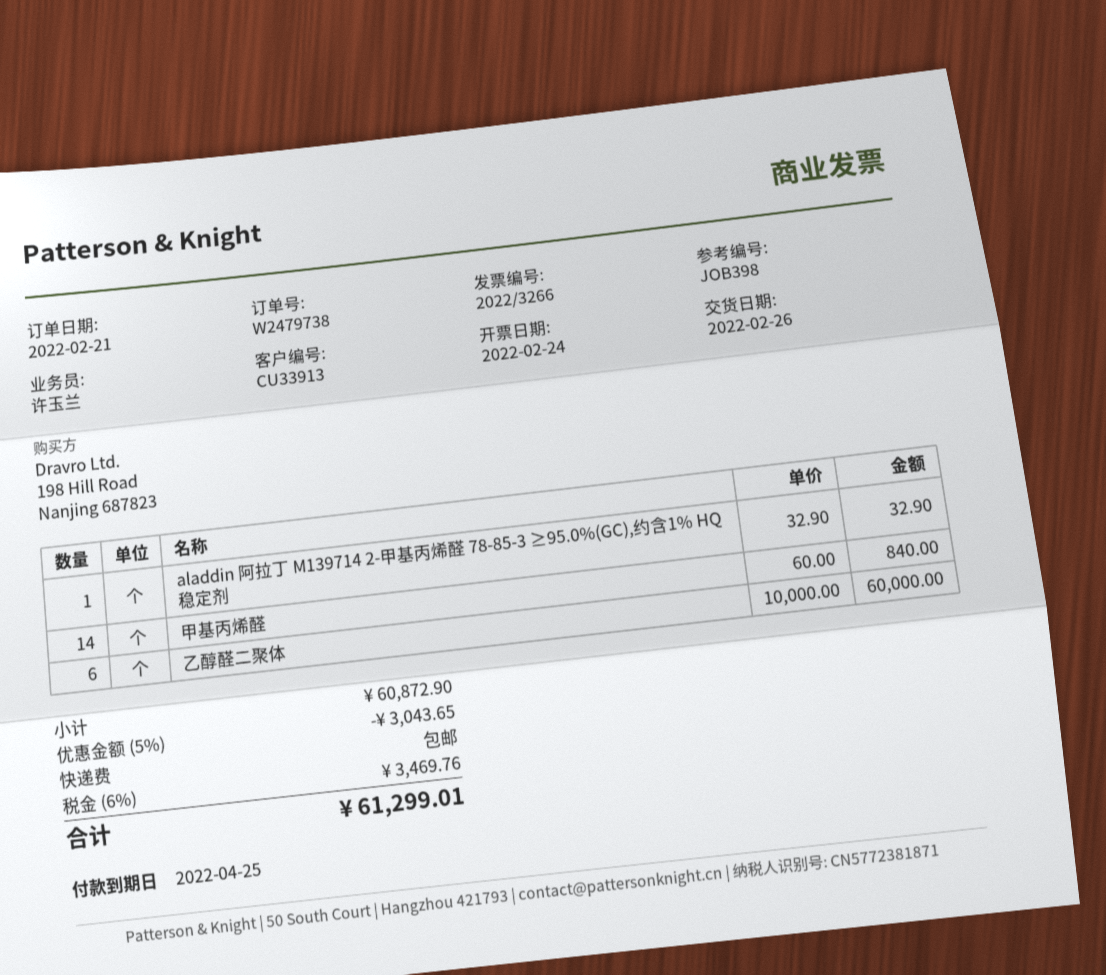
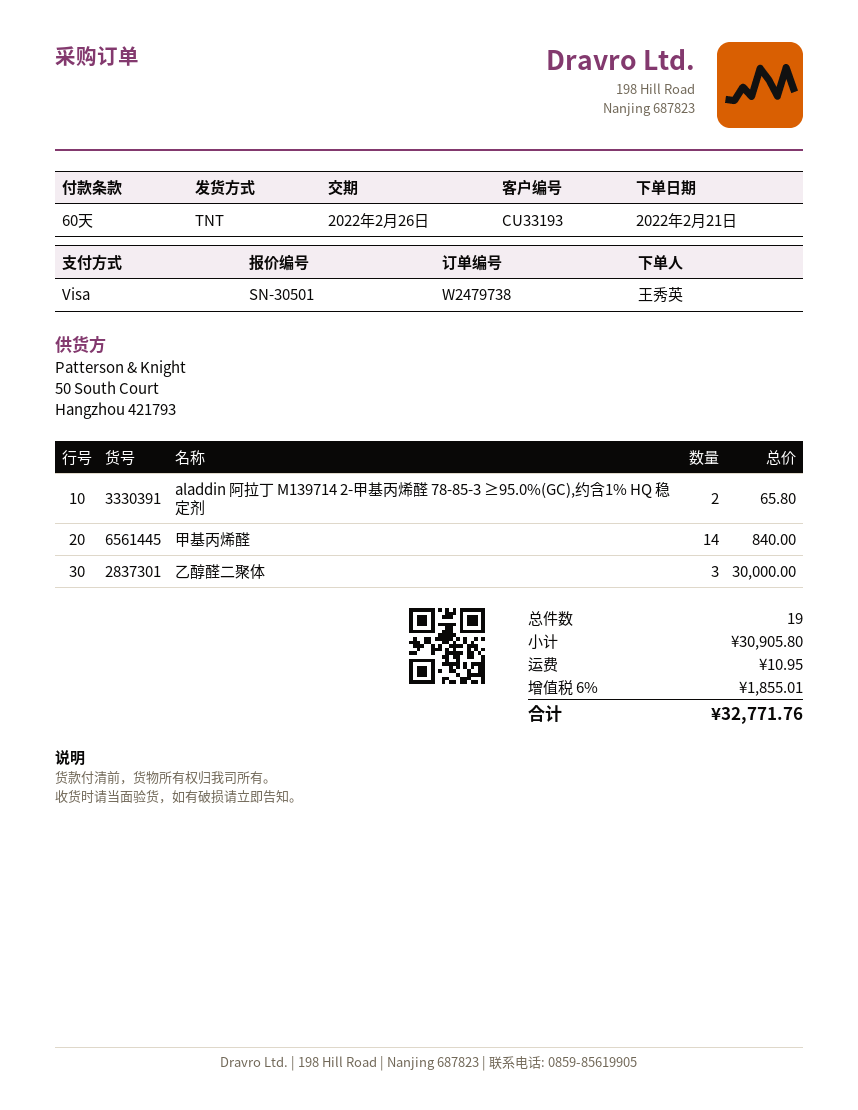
customer number: CU33913 -> CU33193
aladdin 阿拉丁 M139714 2-甲基丙烯醛 78-85-3 ≥95.0%(GC),约含1% HQ 稳定剂: 1 for 32.90 -> 2 for 65.80
乙醇醛二聚体: 6 for 60000.00 -> 3 for 30000.00
subtotal: 60872.90 -> 30905.80
discount: 5% = 3043.65 -> none
shipping: 0.00 -> 10.95
tax: 6% = 3469.76 -> 6% = 1855.01
total: 61299.01 -> 32771.76

